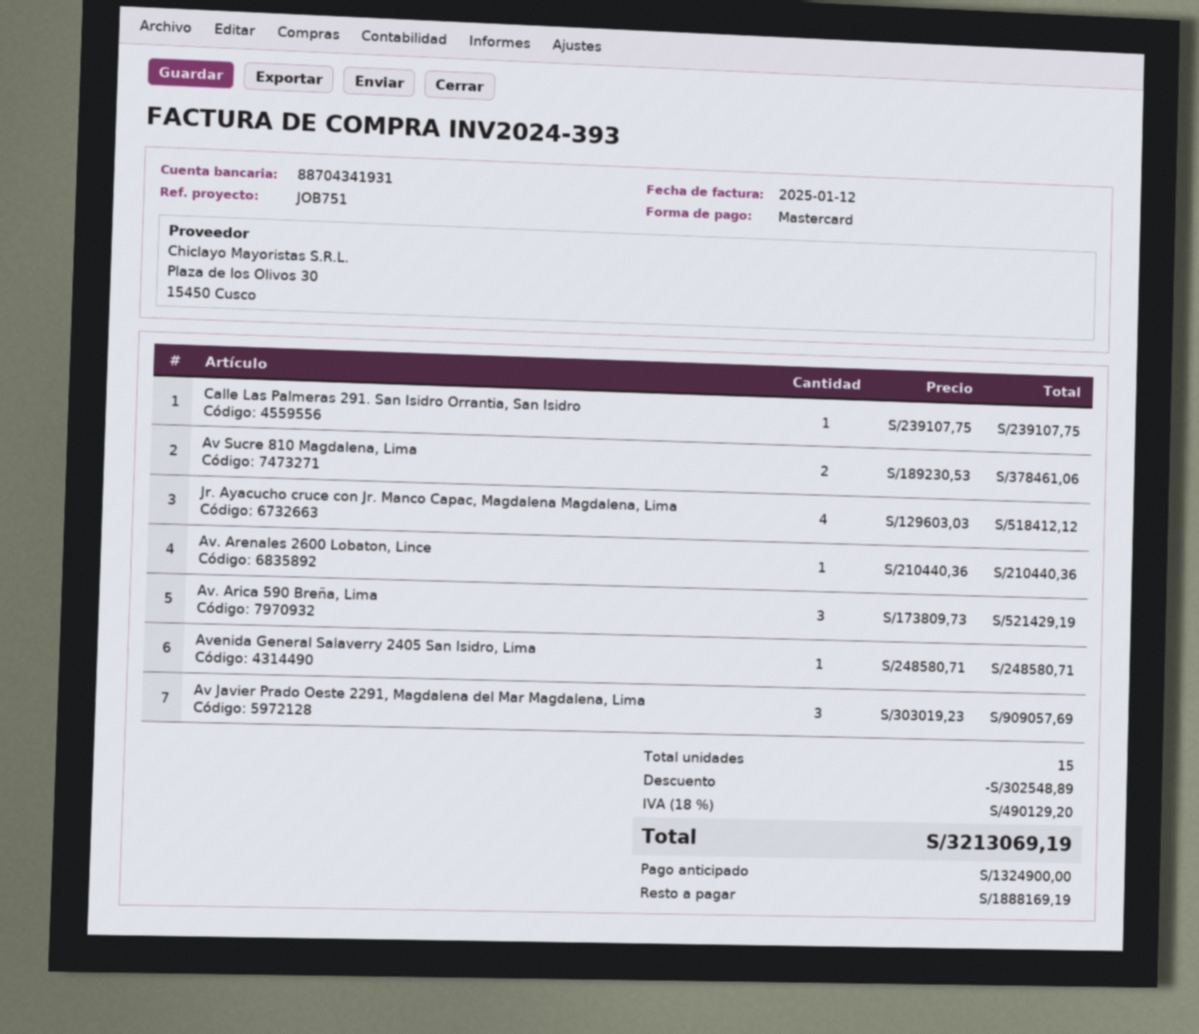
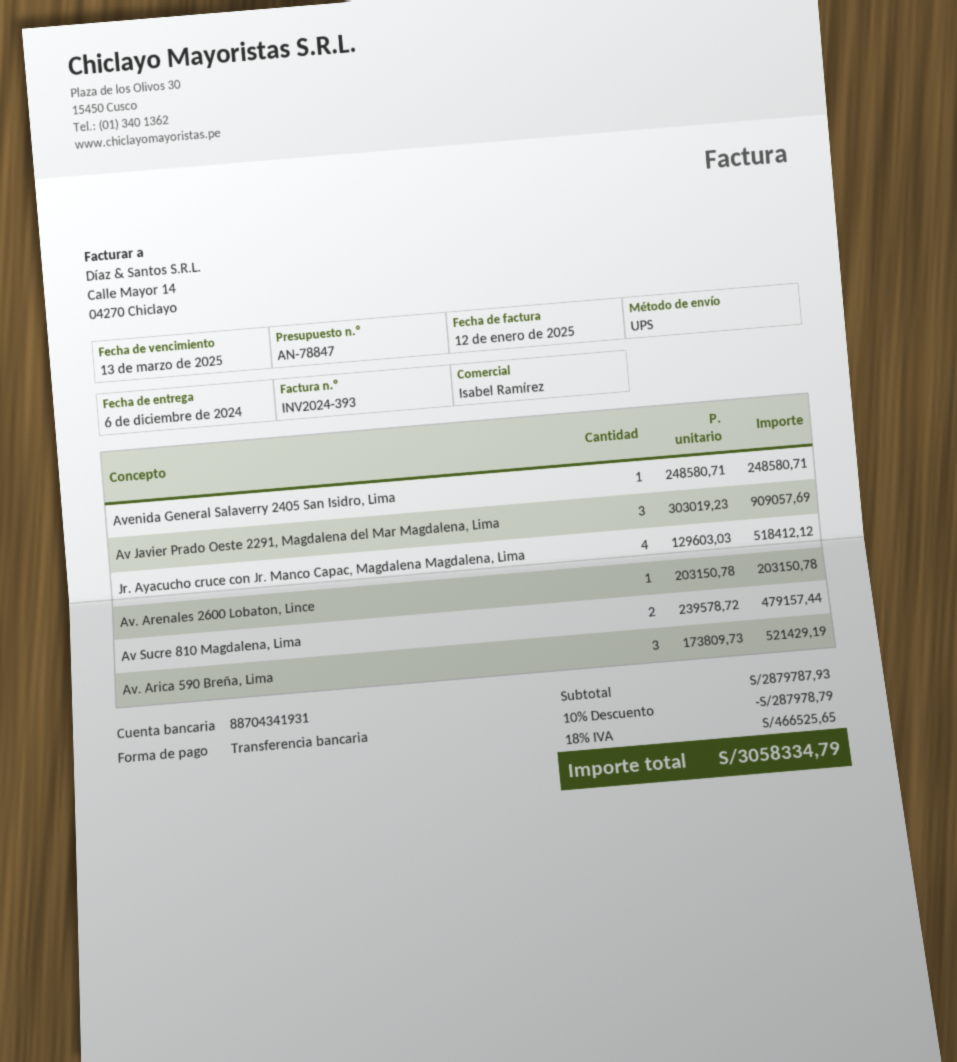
payment method: Mastercard -> bank transfer
Calle Las Palmeras 291. San Isidro Orrantia, San Isidro: 1 x 239107.75 = 239107.75 -> none
Av Sucre 810 Magdalena, Lima: 2 x 189230.53 = 378461.06 -> 2 x 239578.72 = 479157.44
Av. Arenales 2600 Lobaton, Lince: 1 x 210440.36 = 210440.36 -> 1 x 203150.78 = 203150.78
discount: 302548.89 -> 287978.79
tax: 18% = 490129.20 -> 18% = 466525.65
total: 3213069.19 -> 3058334.79

